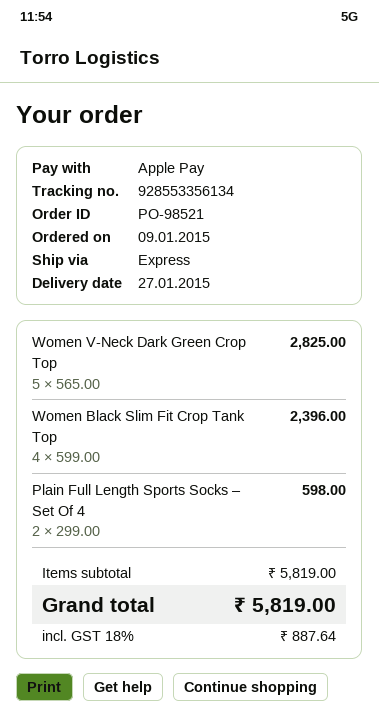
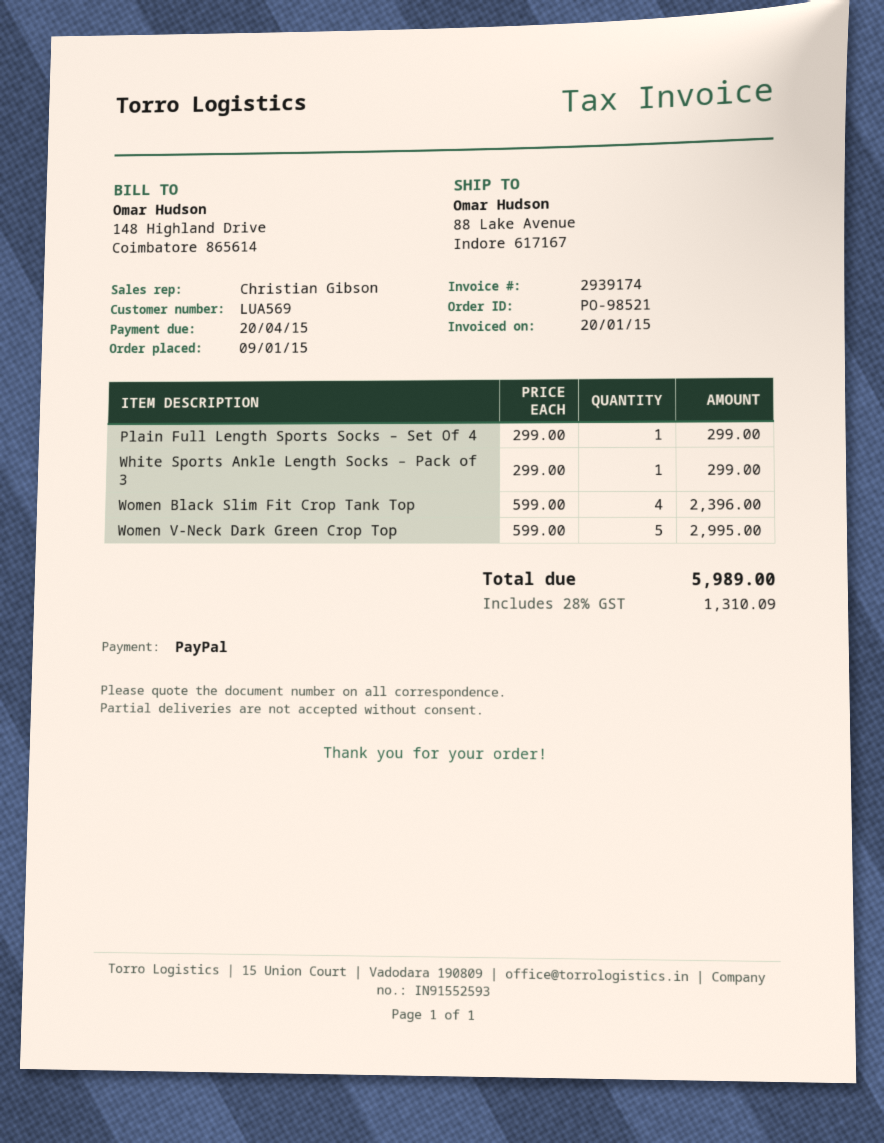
payment method: Apple Pay -> PayPal
Women V-Neck Dark Green Crop Top: 5 x 565.00 = 2825.00 -> 5 x 599.00 = 2995.00
Plain Full Length Sports Socks – Set Of 4: 2 x 299.00 = 598.00 -> 1 x 299.00 = 299.00
White Sports Ankle Length Socks – Pack of 3: none -> 1 x 299.00 = 299.00
tax: 18% = 887.64 -> 28% = 1310.09
total: 5819.00 -> 5989.00

